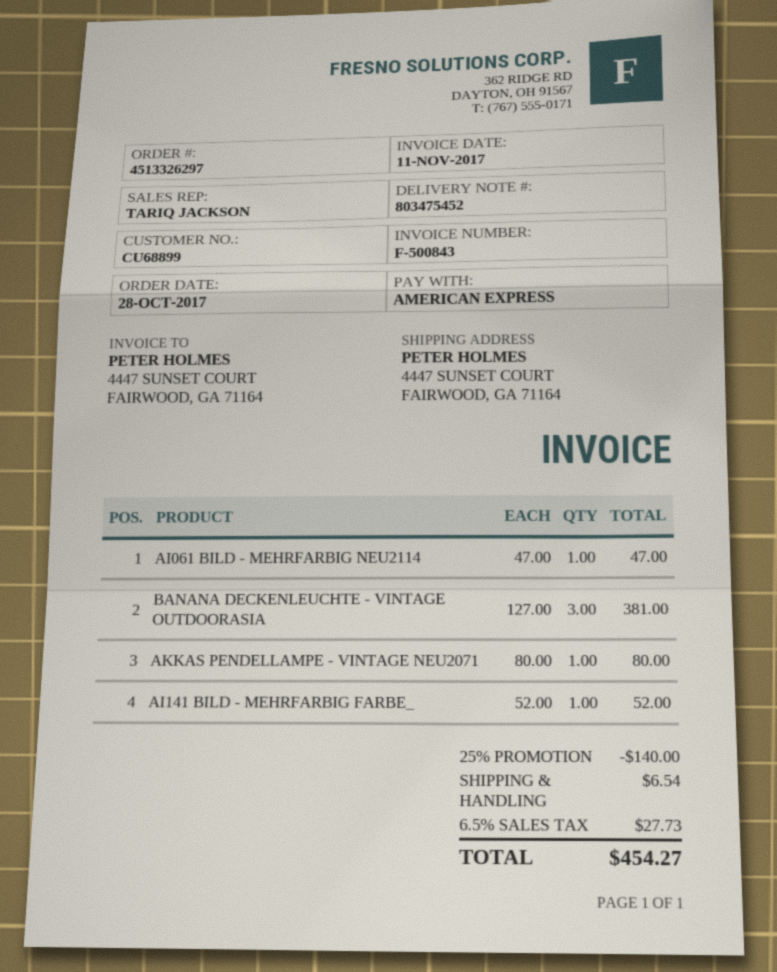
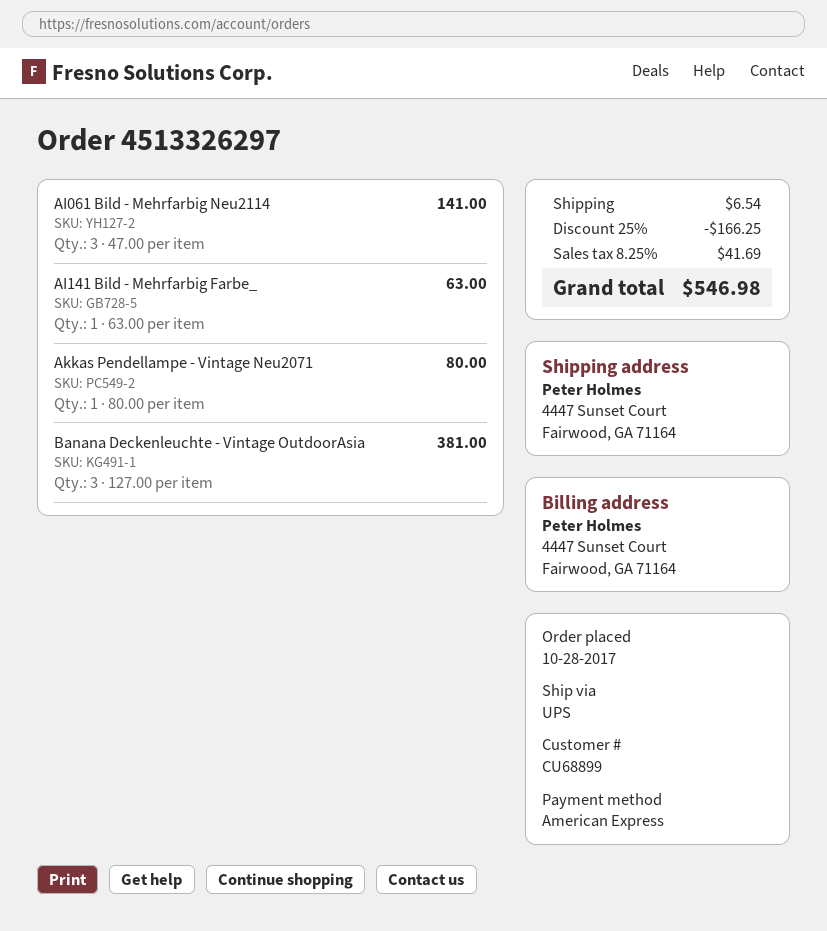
AI061 BILD - MEHRFARBIG NEU2114: 1 x 47.00 = 47.00 -> 3 x 47.00 = 141.00
AI141 BILD - MEHRFARBIG FARBE_: 1 x 52.00 = 52.00 -> 1 x 63.00 = 63.00
discount: 25% = 140.00 -> 25% = 166.25
tax: 6.5% = 27.73 -> 8.25% = 41.69
total: 454.27 -> 546.98

